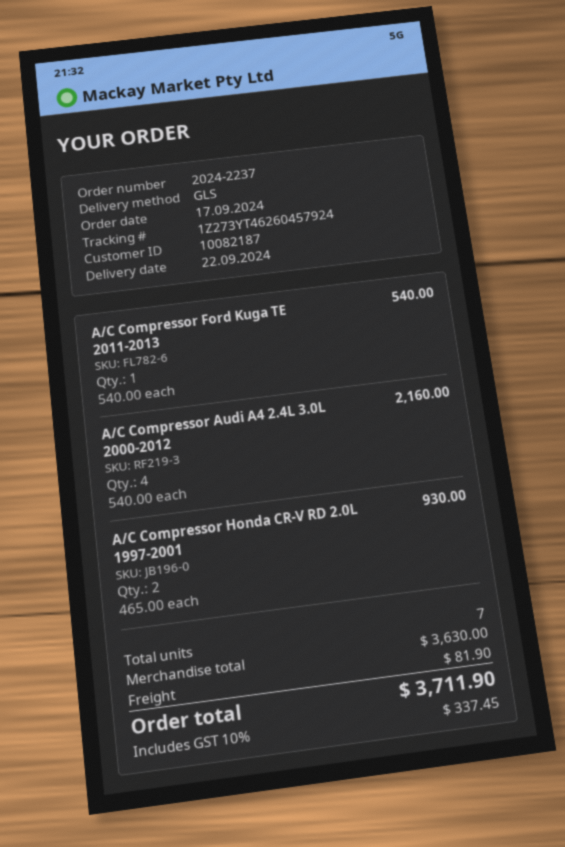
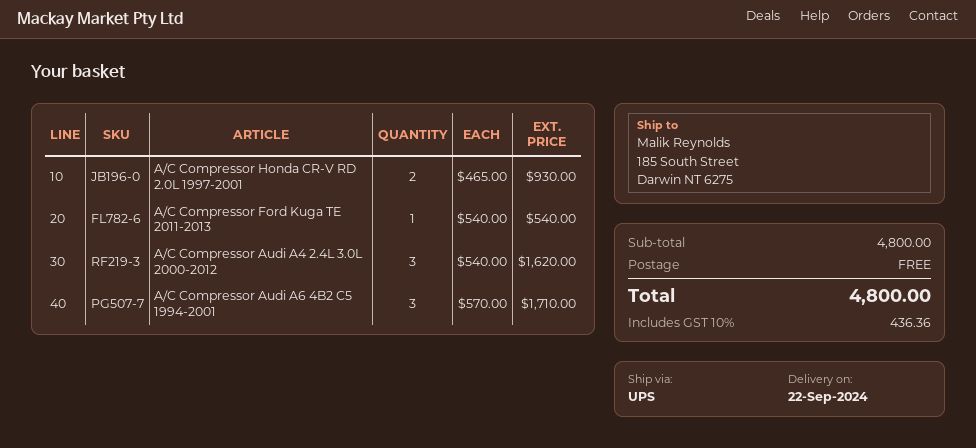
shipping method: GLS -> UPS
A/C Compressor Audi A4 2.4L 3.0L 2000-2012: 4 x 540.00 = 2160.00 -> 3 x 540.00 = 1620.00
A/C Compressor Audi A6 4B2 C5 1994-2001: none -> 3 x 570.00 = 1710.00
subtotal: 3630.00 -> 4800.00
shipping: 81.90 -> 0.00
tax: 10% = 337.45 -> 10% = 436.36
total: 3711.90 -> 4800.00

